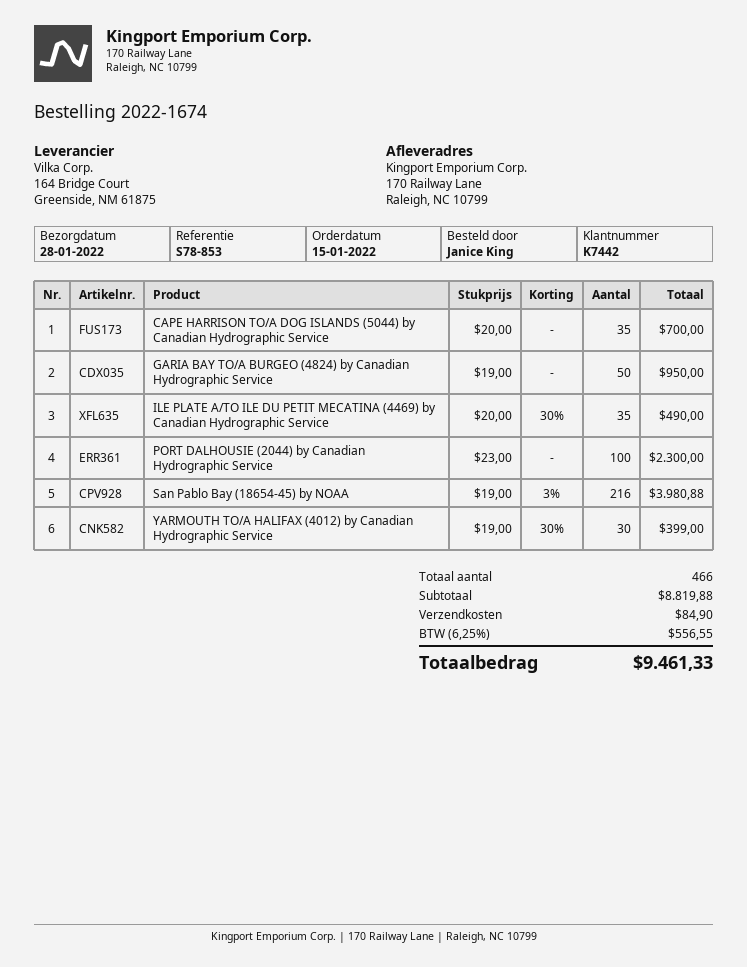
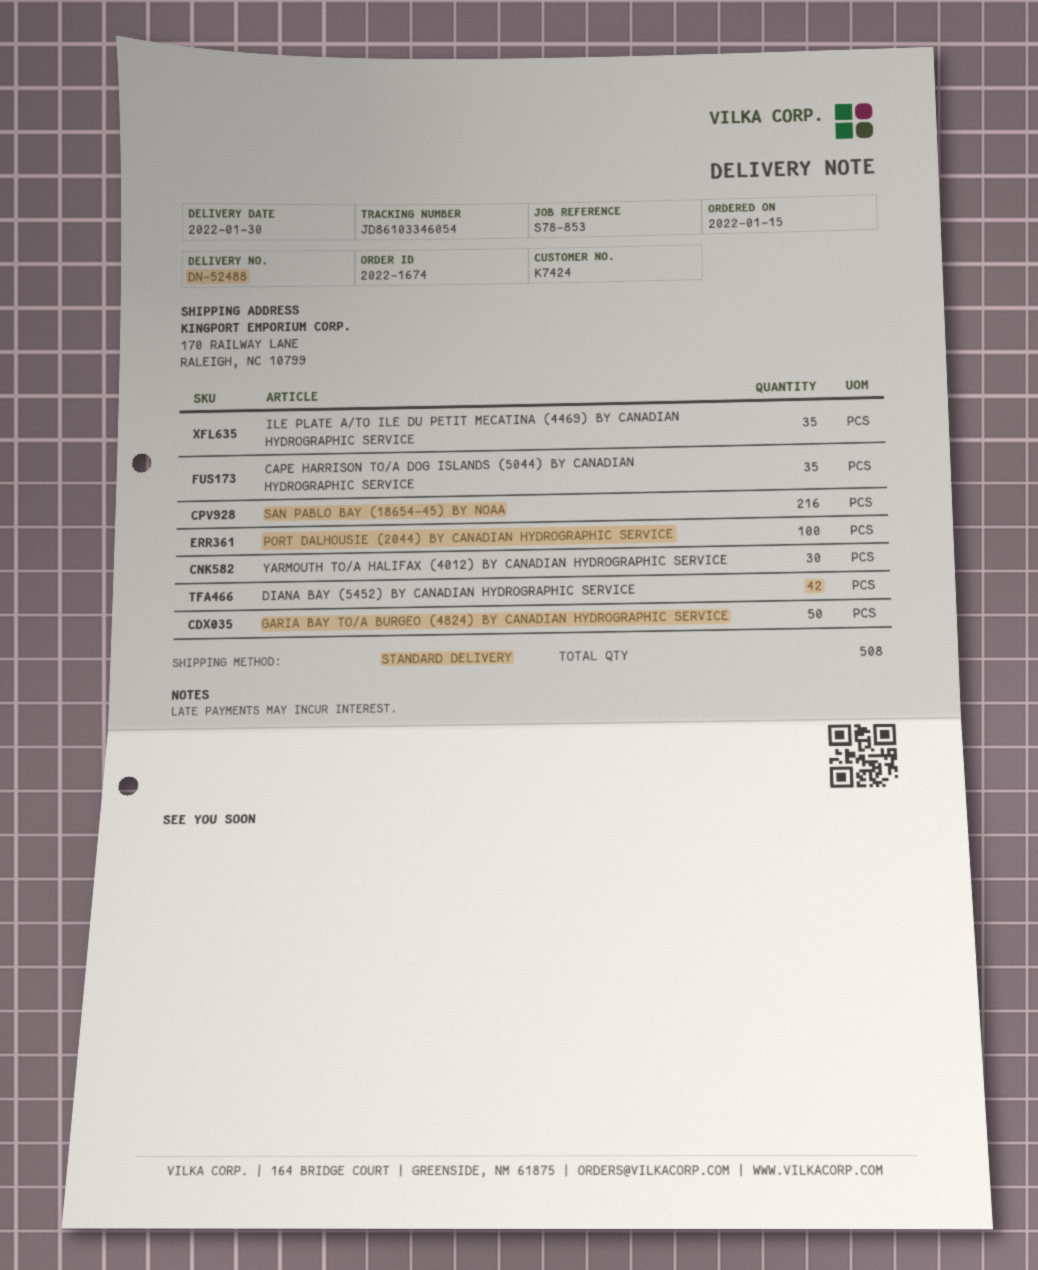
delivery date: 2022-01-28 -> 2022-01-30
customer number: K7442 -> K7424
DIANA BAY (5452) BY CANADIAN HYDROGRAPHIC SERVICE: none -> 42
total quantity: 466 -> 508

